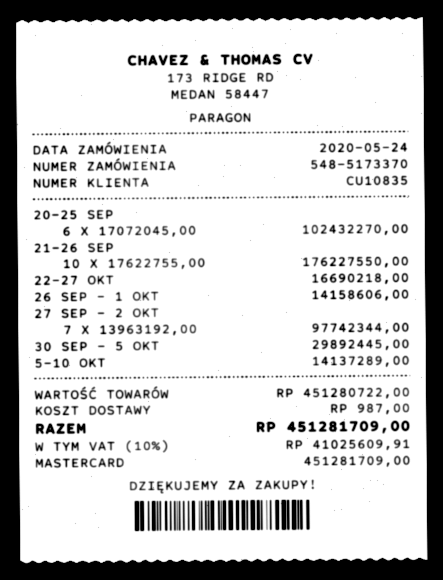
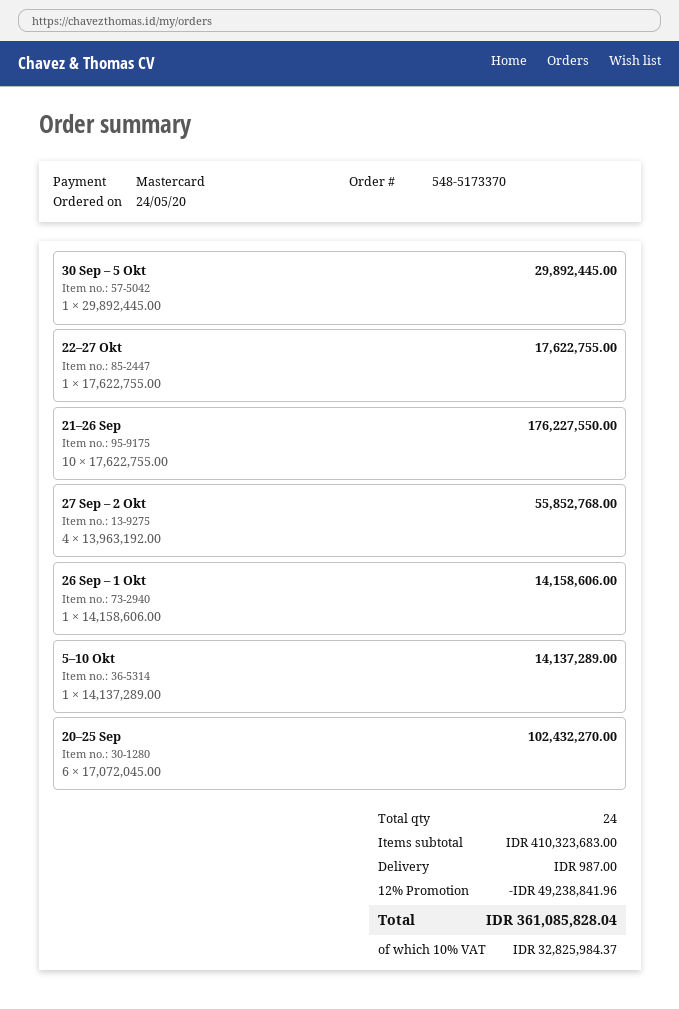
22–27 OKT: 1 x 16690218.00 = 16690218.00 -> 1 x 17622755.00 = 17622755.00
27 SEP – 2 OKT: 7 x 13963192.00 = 97742344.00 -> 4 x 13963192.00 = 55852768.00
subtotal: 451280722.00 -> 410323683.00
discount: none -> 12% = 49238841.96
tax: 10% = 41025609.91 -> 10% = 32825984.37
total: 451281709.00 -> 361085828.04

